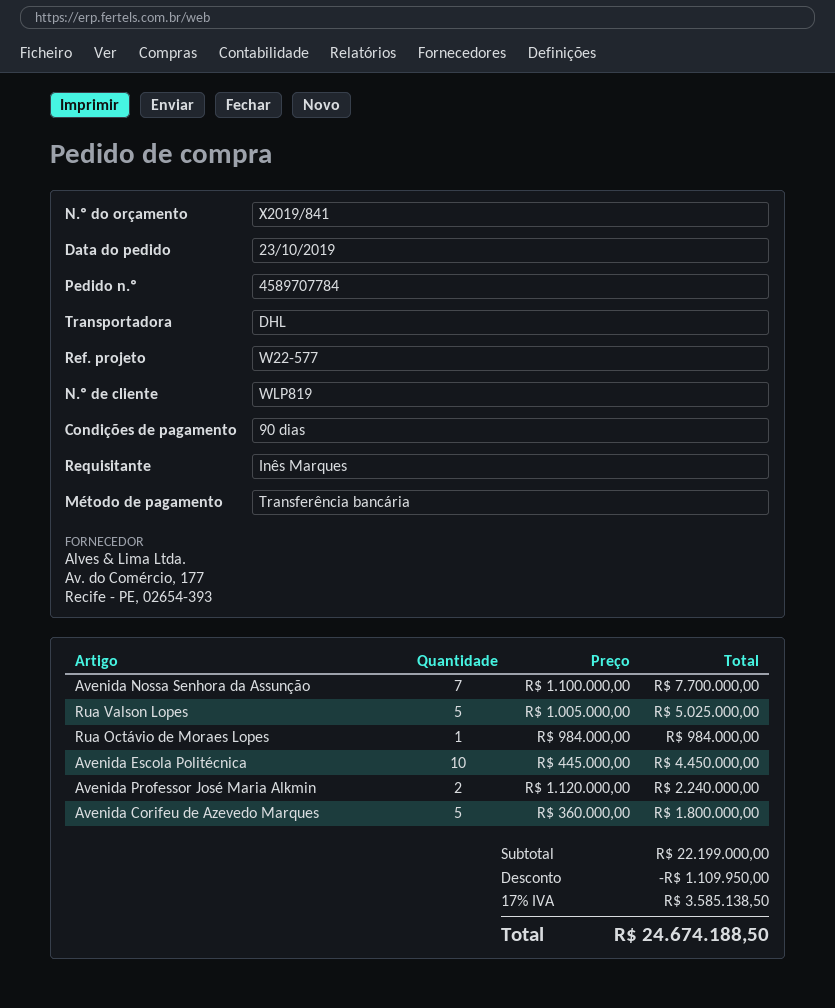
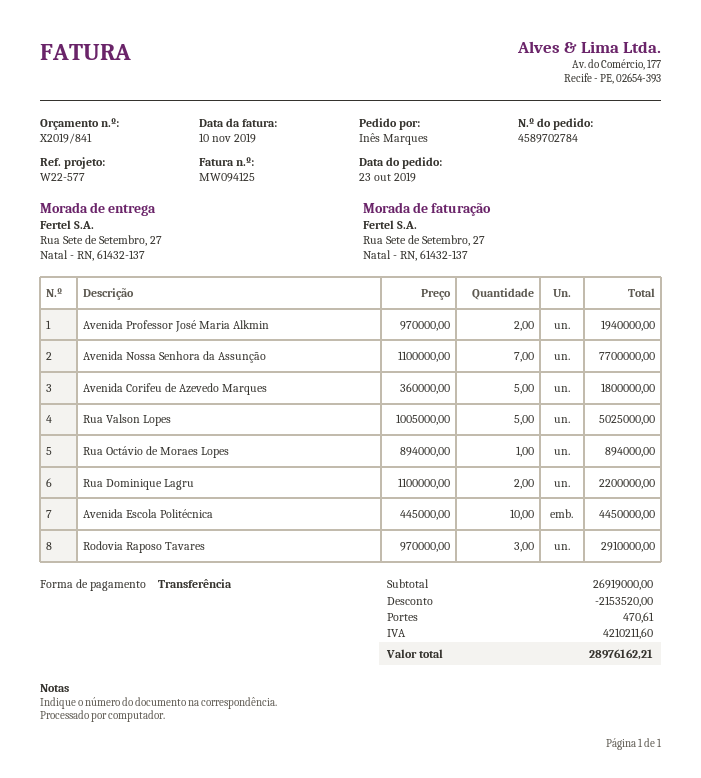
order number: 4589707784 -> 4589702784
Rua Octávio de Moraes Lopes: 1 x 984000.00 = 984000.00 -> 1 x 894000.00 = 894000.00
Avenida Professor José Maria Alkmin: 2 x 1120000.00 = 2240000.00 -> 2 x 970000.00 = 1940000.00
Rua Dominique Lagru: none -> 2 x 1100000.00 = 2200000.00
Rodovia Raposo Tavares: none -> 3 x 970000.00 = 2910000.00
subtotal: 22199000.00 -> 26919000.00
discount: 1109950.00 -> 2153520.00
shipping: none -> 470.61
tax: 3585138.50 -> 4210211.60
total: 24674188.50 -> 28976162.21

